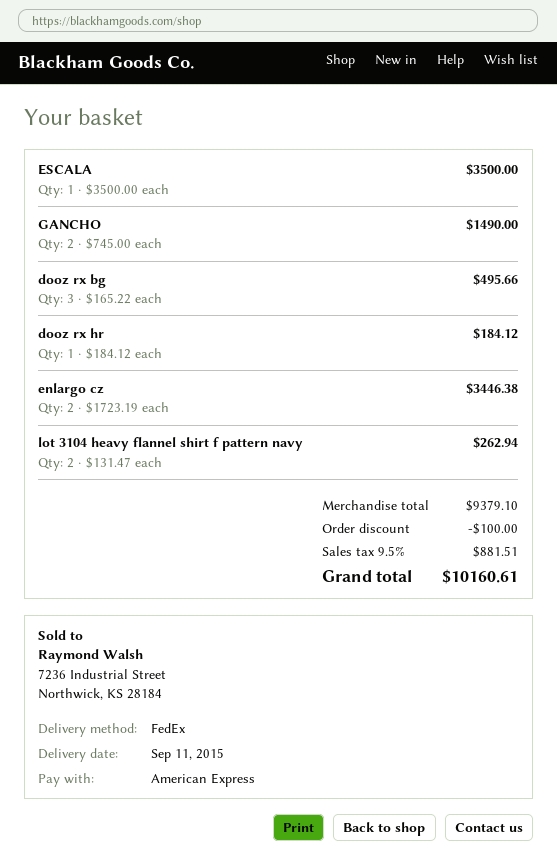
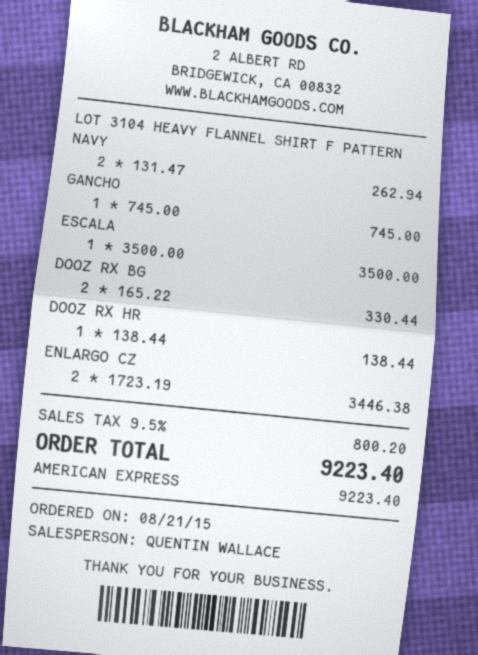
GANCHO: 2 x 745.00 = 1490.00 -> 1 x 745.00 = 745.00
dooz rx bg: 3 x 165.22 = 495.66 -> 2 x 165.22 = 330.44
dooz rx hr: 1 x 184.12 = 184.12 -> 1 x 138.44 = 138.44
discount: 100.00 -> none
tax: 9.5% = 881.51 -> 9.5% = 800.20
total: 10160.61 -> 9223.40

